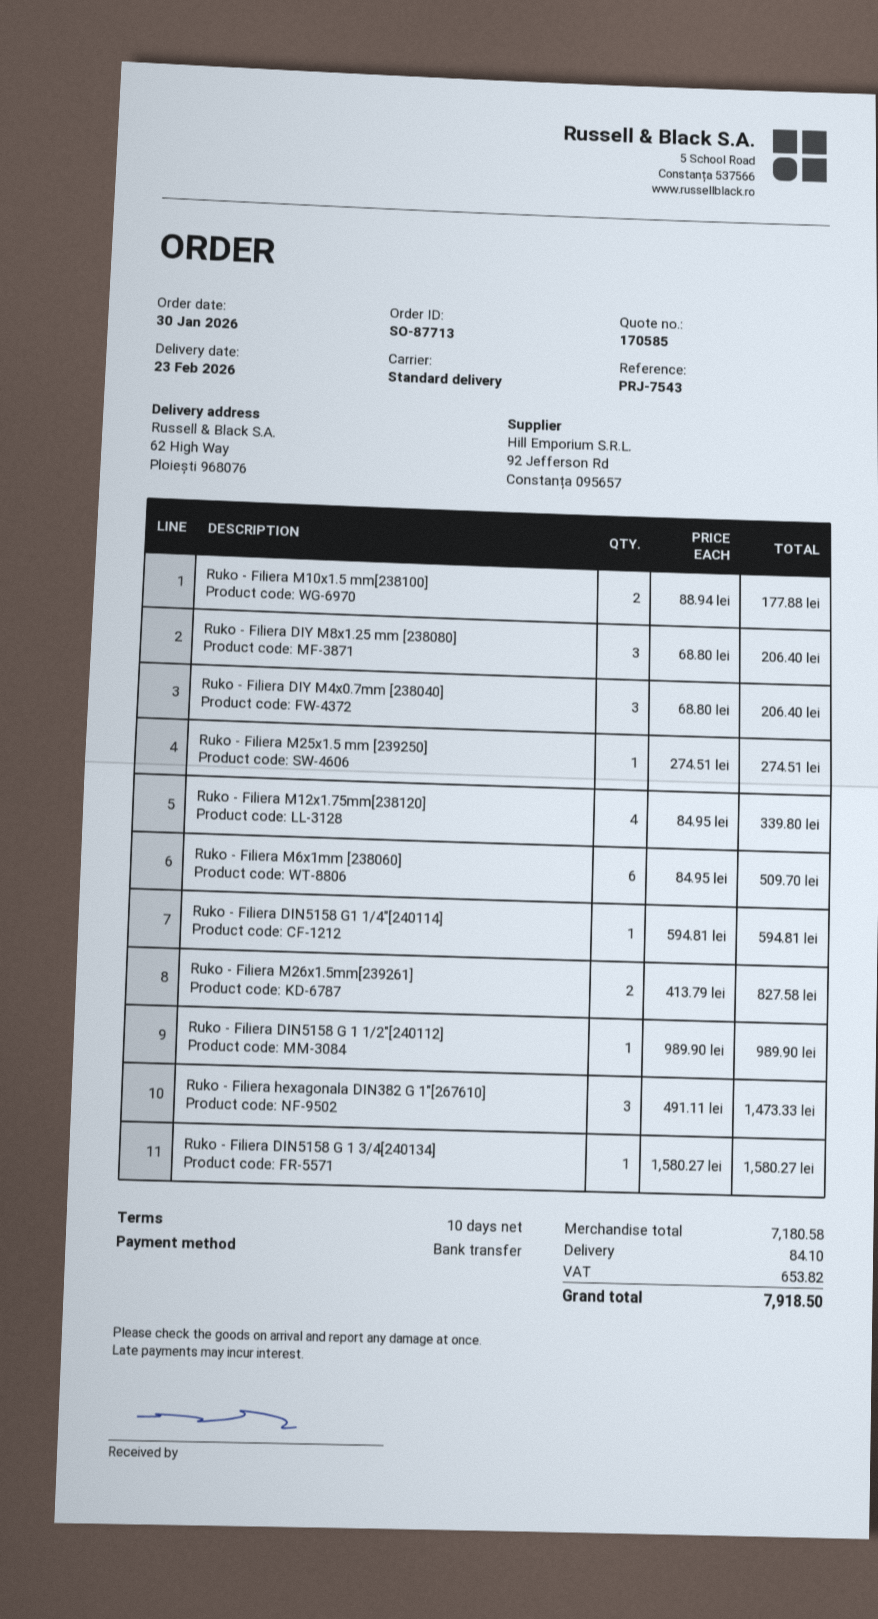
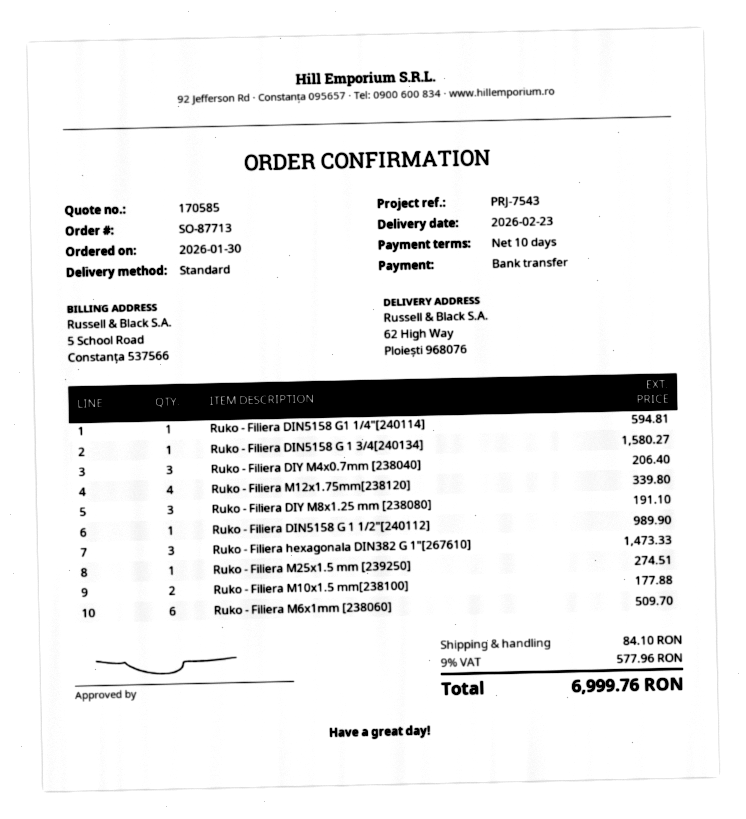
Ruko - Filiera DIY M8x1.25 mm [238080]: 3 for 206.40 -> 3 for 191.10
Ruko - Filiera M26x1.5mm[239261]: 2 for 827.58 -> none
tax: 653.82 -> 577.96
total: 7918.50 -> 6999.76

